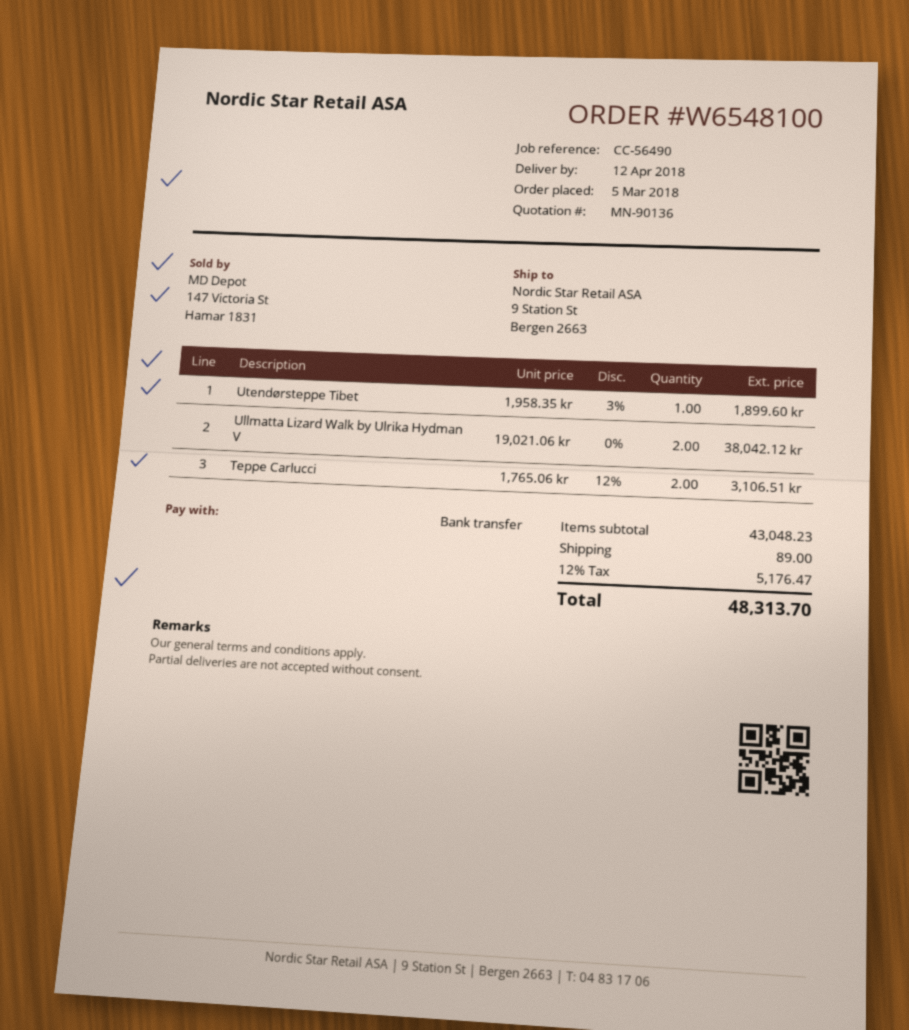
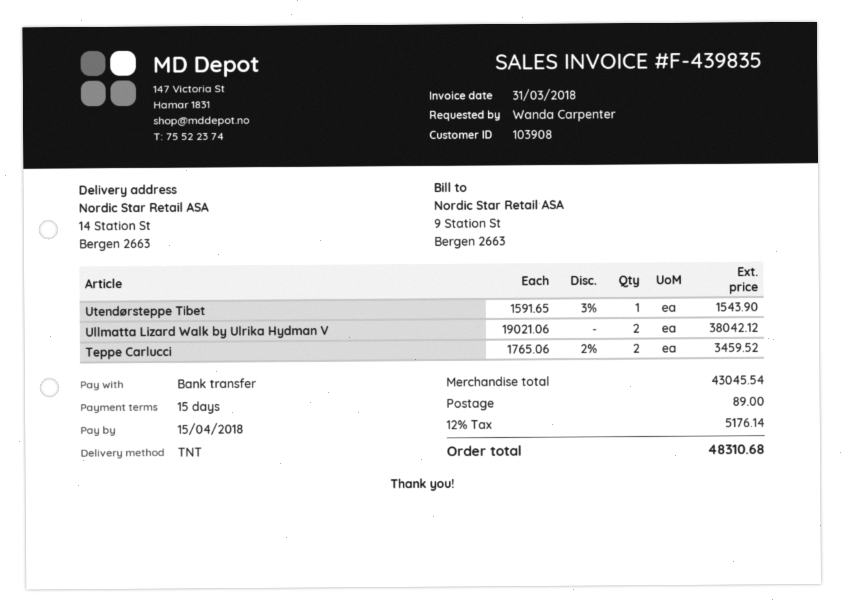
ship to: 9 Station St, Bergen 2663 -> 14 Station St, Bergen 2663
Utendørsteppe Tibet: 1 x 1958.35 - 3% = 1899.60 -> 1 x 1591.65 - 3% = 1543.90
Teppe Carlucci: 2 x 1765.06 - 12% = 3106.51 -> 2 x 1765.06 - 2% = 3459.52
subtotal: 43048.23 -> 43045.54
tax: 12% = 5176.47 -> 12% = 5176.14
total: 48313.70 -> 48310.68

